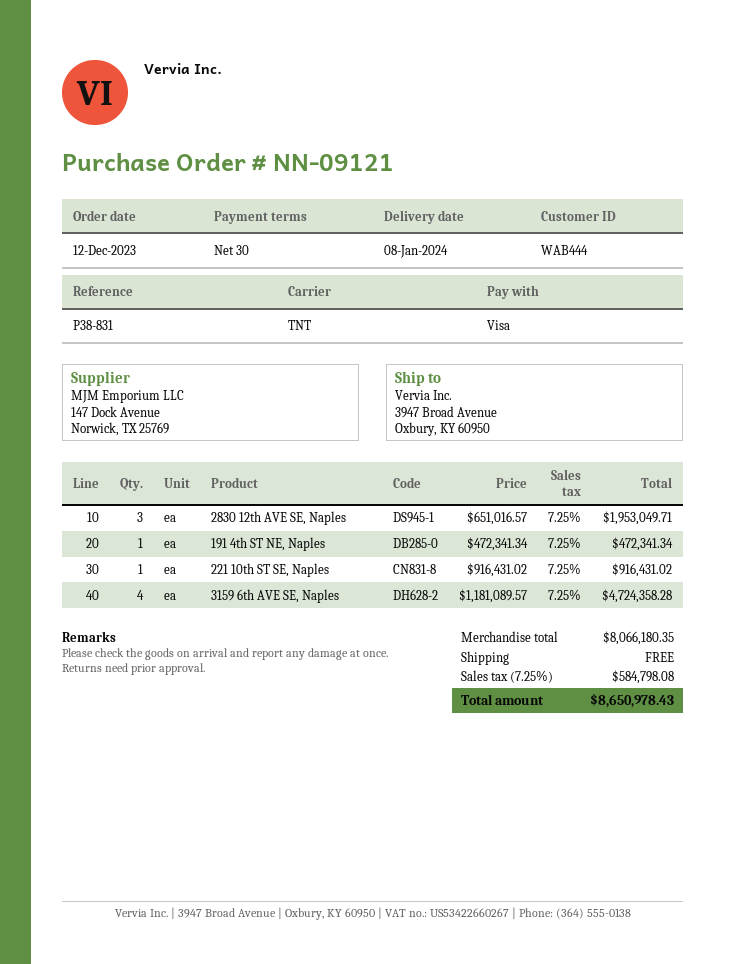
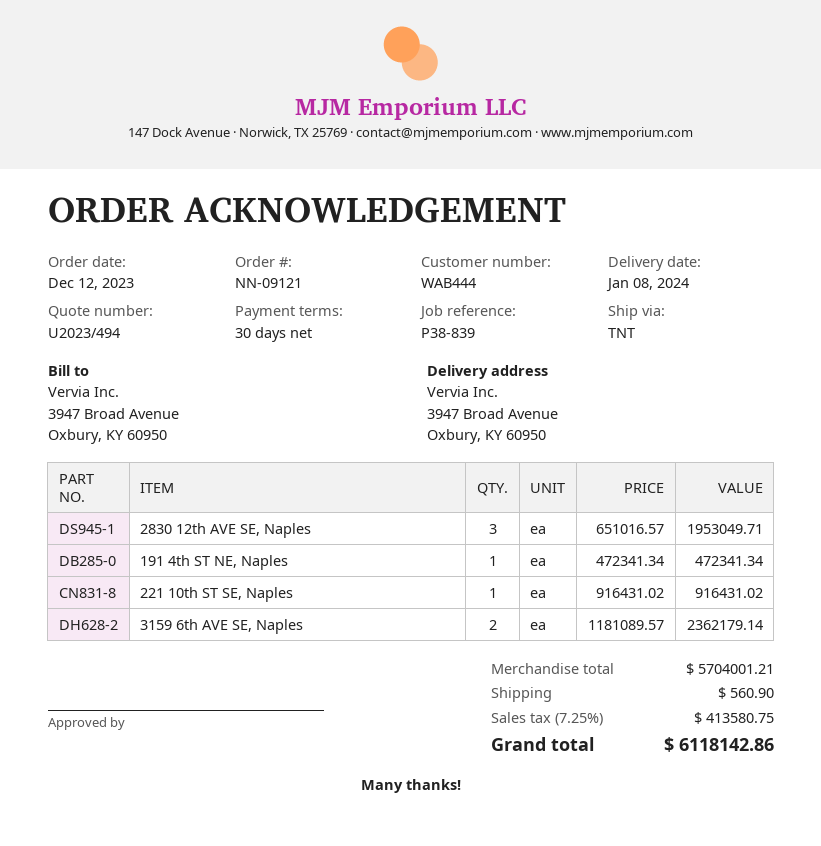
reference: P38-831 -> P38-839
3159 6th AVE SE, Naples: 4 x 1181089.57 = 4724358.28 -> 2 x 1181089.57 = 2362179.14
subtotal: 8066180.35 -> 5704001.21
shipping: 0.00 -> 560.90
tax: 7.25% = 584798.08 -> 7.25% = 413580.75
total: 8650978.43 -> 6118142.86

